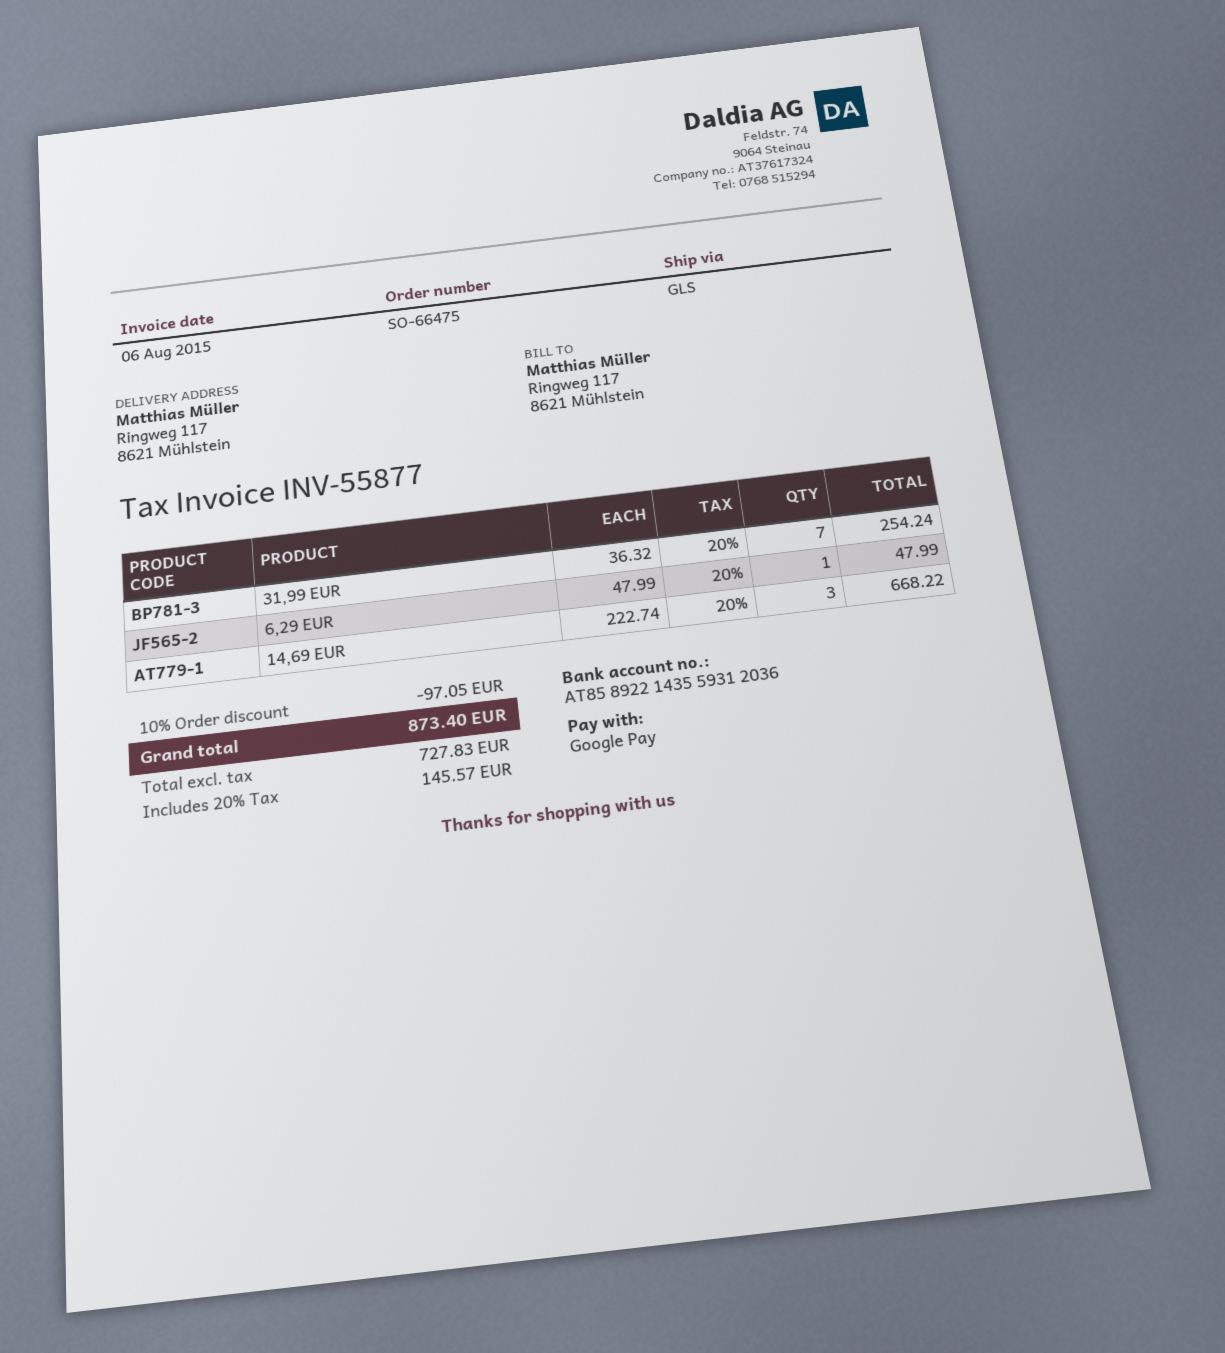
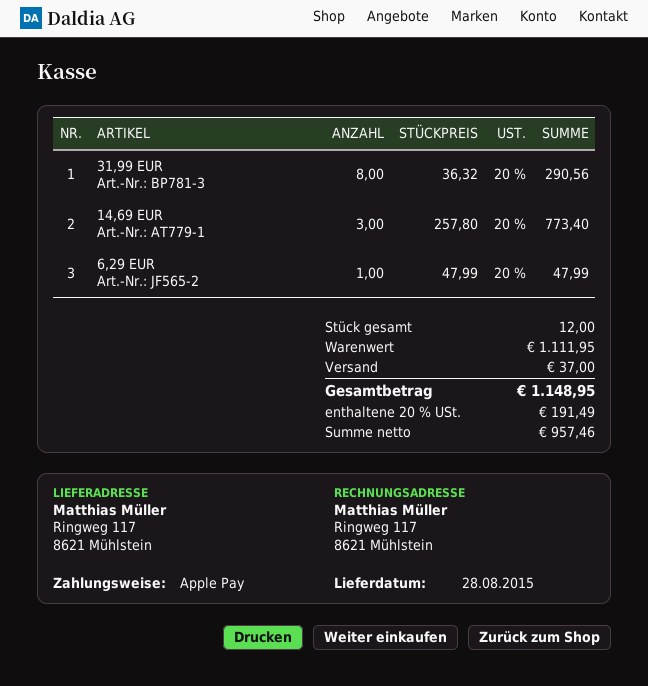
payment method: Google Pay -> Apple Pay
31,99 EUR: 7 x 36.32 = 254.24 -> 8 x 36.32 = 290.56
14,69 EUR: 3 x 222.74 = 668.22 -> 3 x 257.80 = 773.40
discount: 10% = 97.05 -> none
shipping: none -> 37.00
net: 727.83 -> 957.46
tax: 20% = 145.57 -> 20% = 191.49
total: 873.40 -> 1148.95

